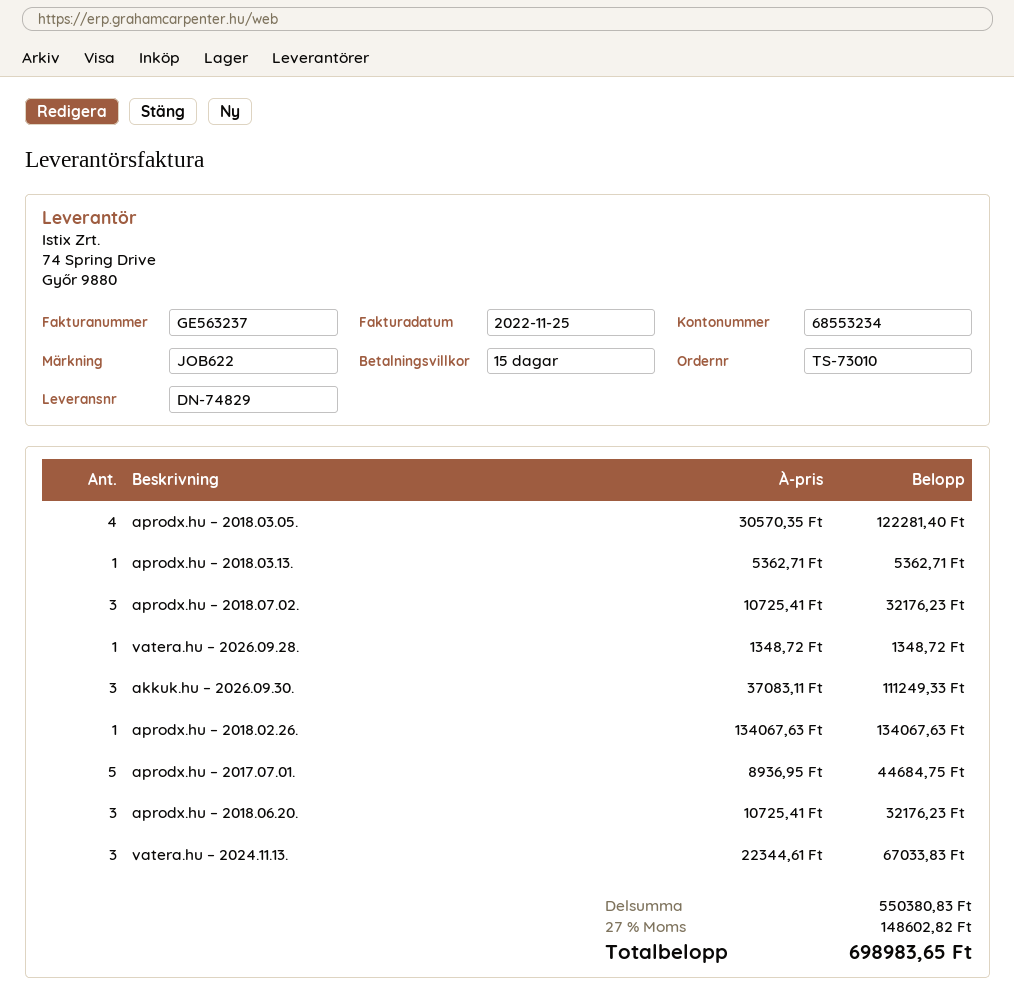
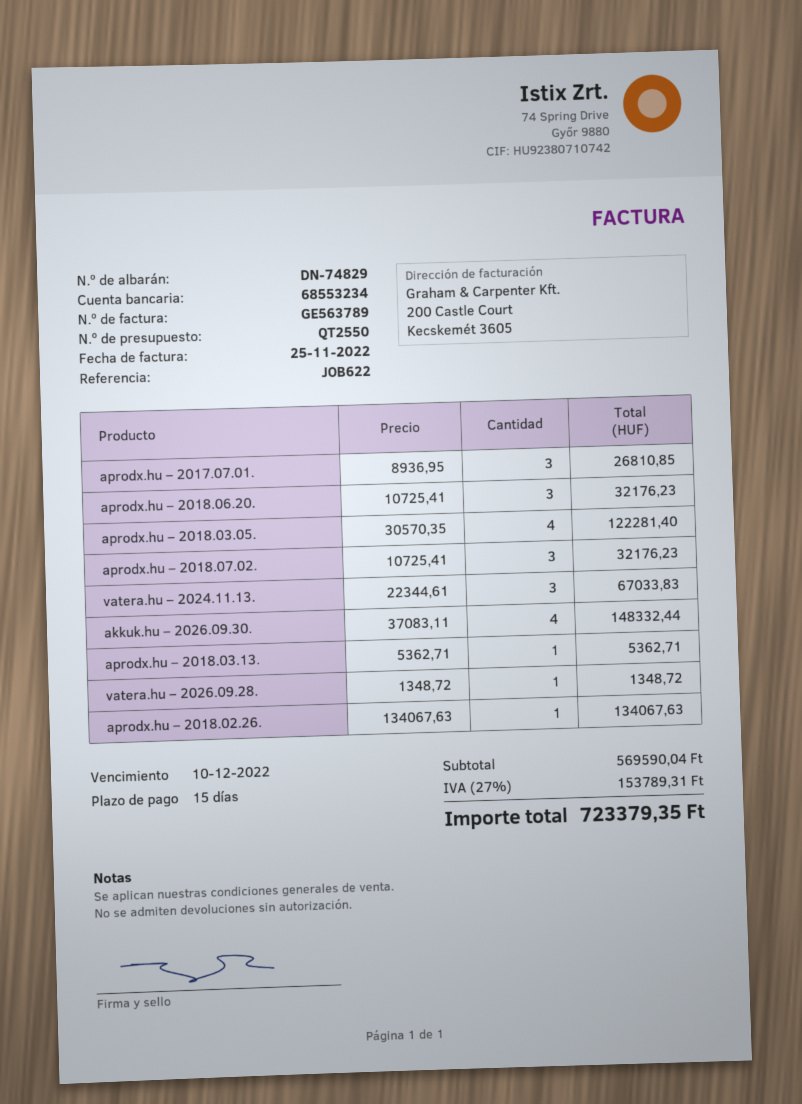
invoice number: GE563237 -> GE563789
akkuk.hu – 2026.09.30.: 3 x 37083.11 = 111249.33 -> 4 x 37083.11 = 148332.44
aprodx.hu – 2017.07.01.: 5 x 8936.95 = 44684.75 -> 3 x 8936.95 = 26810.85
subtotal: 550380.83 -> 569590.04
tax: 27% = 148602.82 -> 27% = 153789.31
total: 698983.65 -> 723379.35

